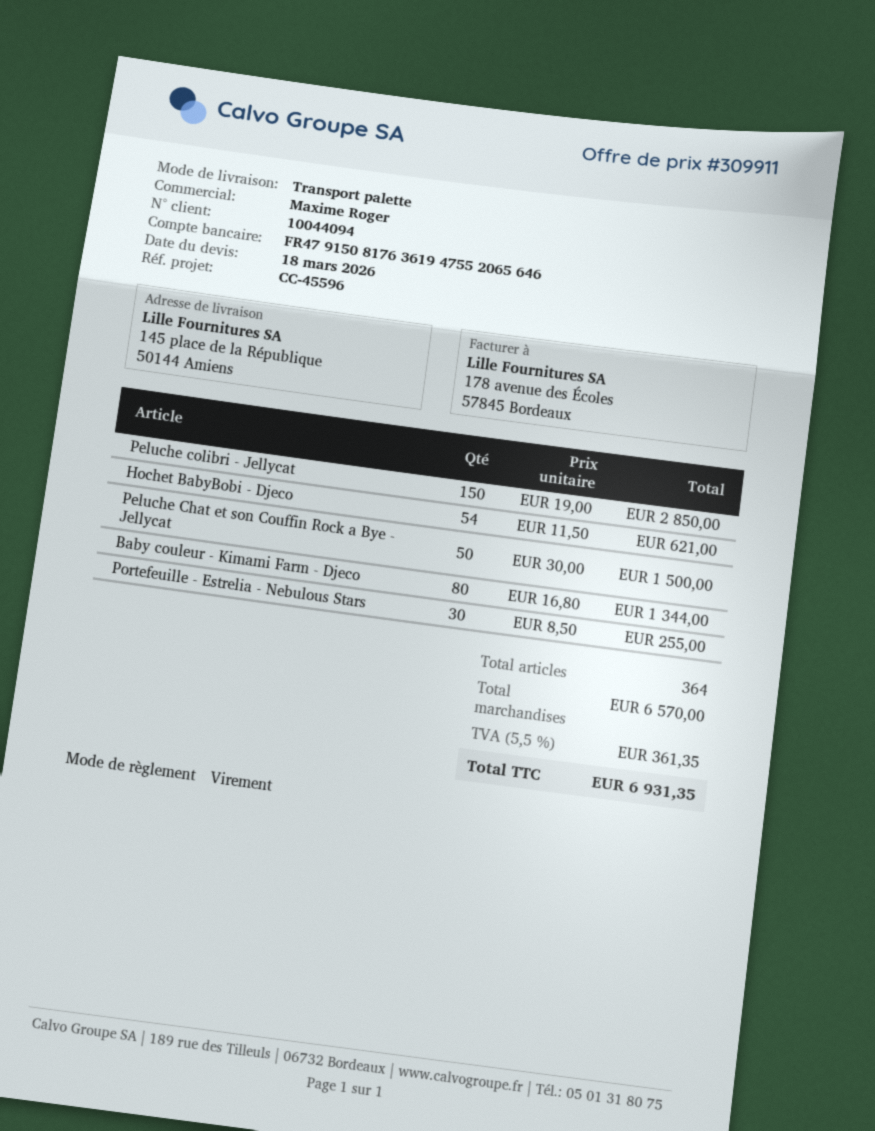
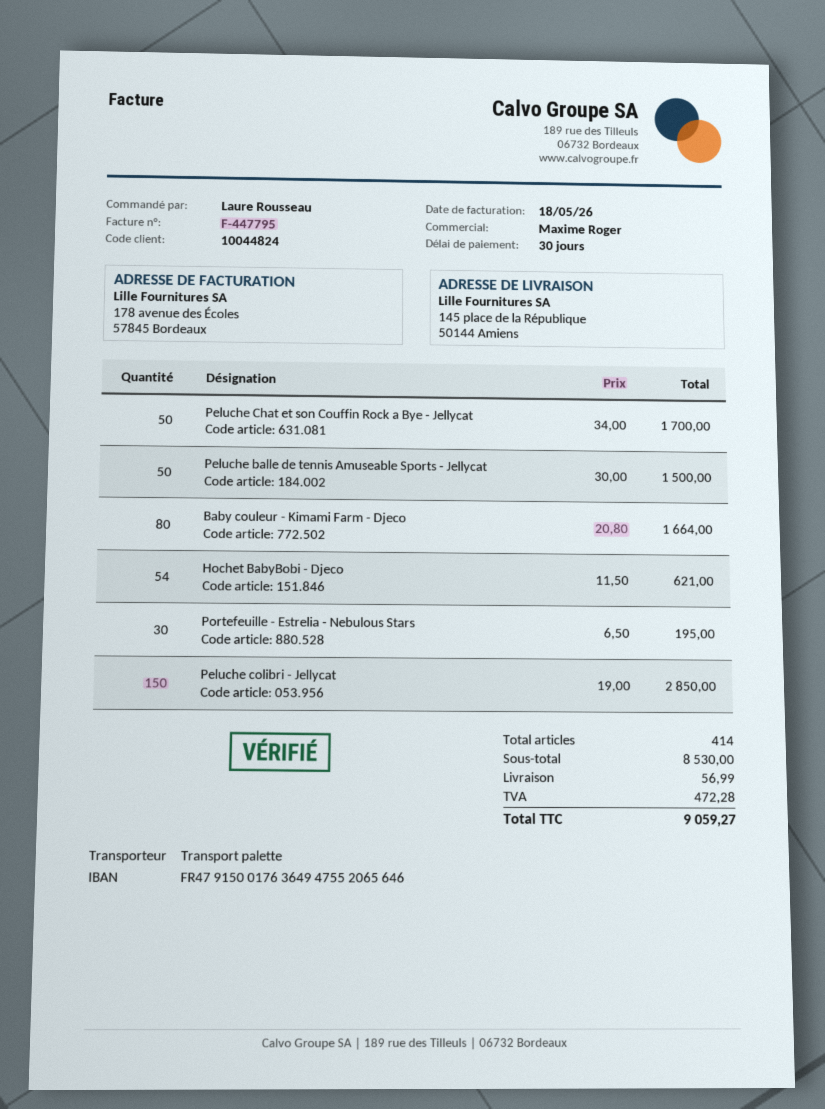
customer number: 10044094 -> 10044824
bank account: FR4791508176361947552065646 -> FR4791500176364947552065646
Peluche Chat et son Couffin Rock a Bye - Jellycat: 50 x 30.00 = 1500.00 -> 50 x 34.00 = 1700.00
Baby couleur - Kimami Farm - Djeco: 80 x 16.80 = 1344.00 -> 80 x 20.80 = 1664.00
Portefeuille - Estrelia - Nebulous Stars: 30 x 8.50 = 255.00 -> 30 x 6.50 = 195.00
Peluche balle de tennis Amuseable Sports - Jellycat: none -> 50 x 30.00 = 1500.00
total quantity: 364 -> 414
subtotal: 6570.00 -> 8530.00
shipping: none -> 56.99
tax: 361.35 -> 472.28
total: 6931.35 -> 9059.27

